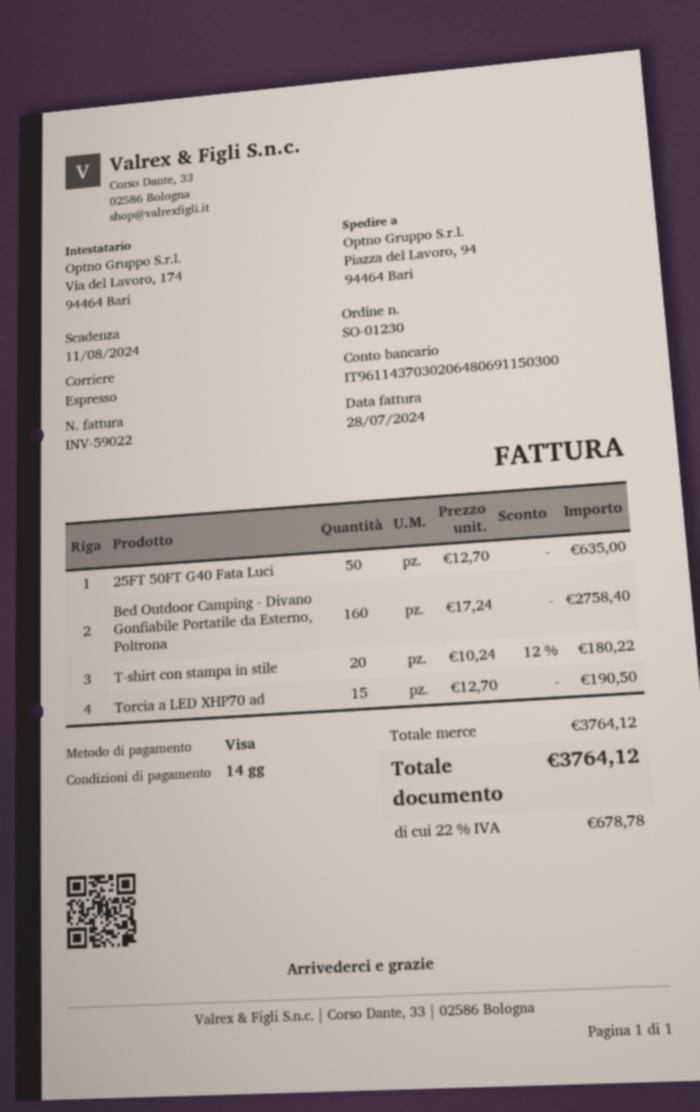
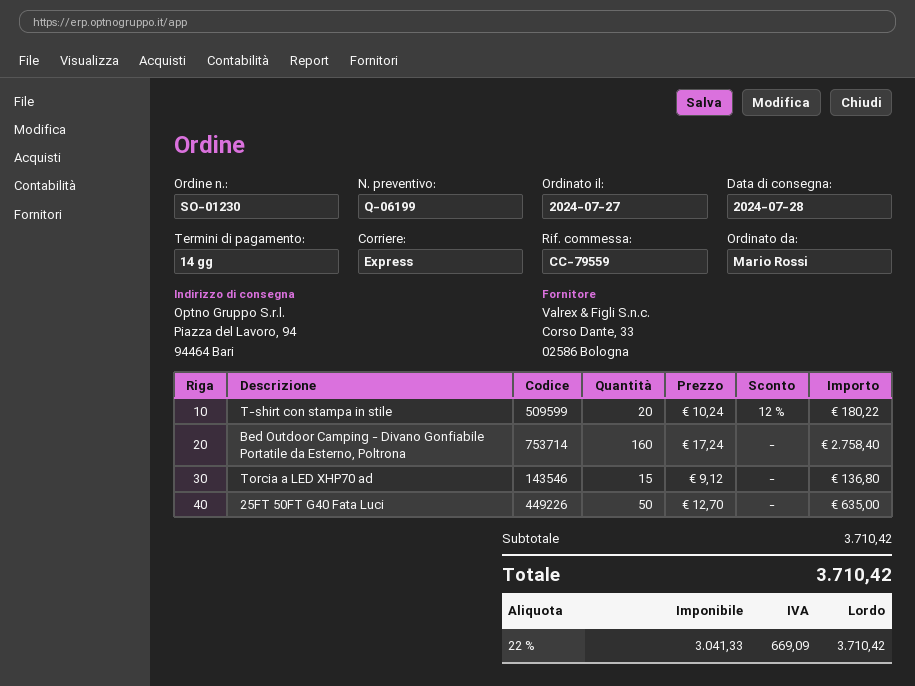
Torcia a LED XHP70 ad: 15 x 12.70 = 190.50 -> 15 x 9.12 = 136.80
subtotal: 3764.12 -> 3710.42
tax: 22% = 678.78 -> 22% = 669.09
total: 3764.12 -> 3710.42

